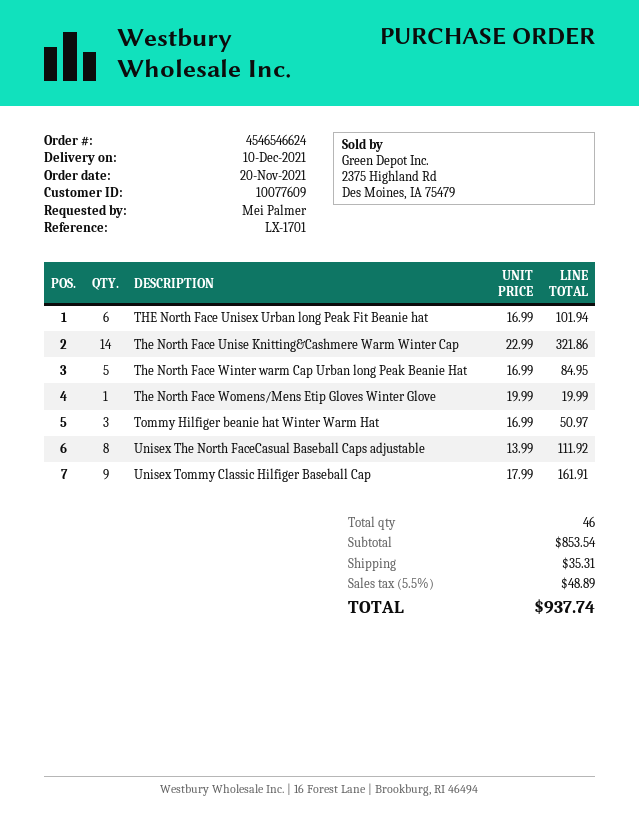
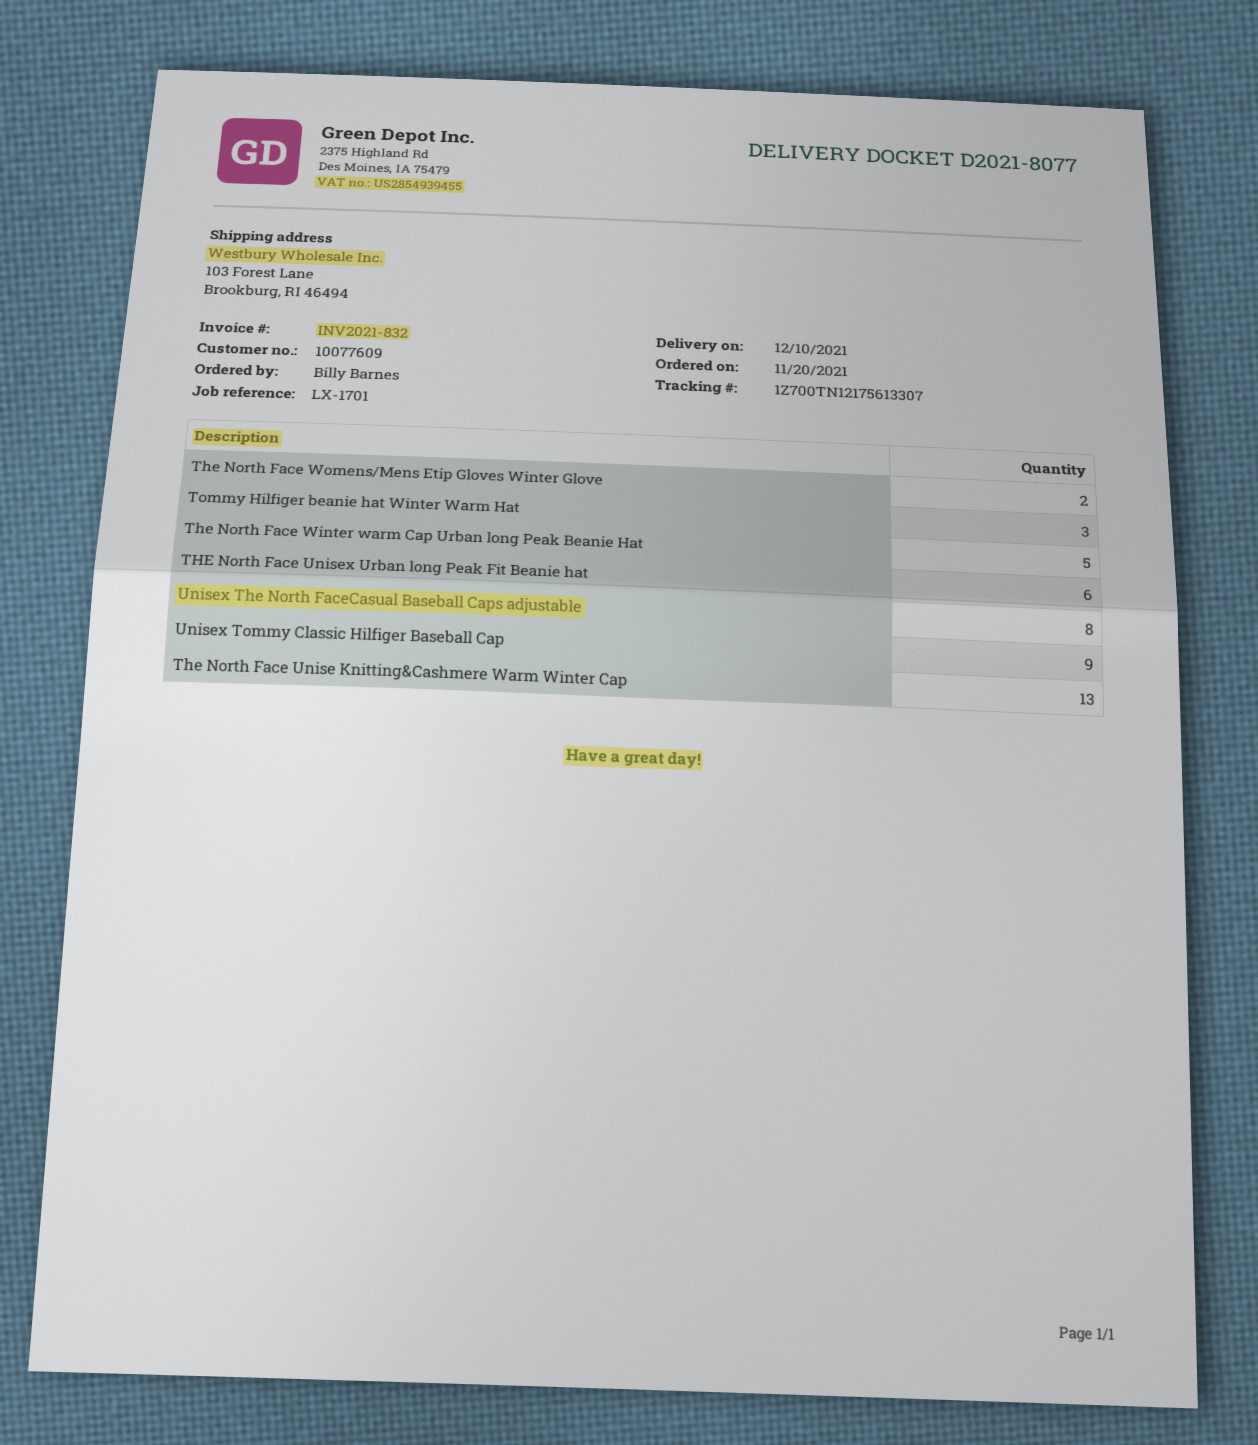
ordered by: Mei Palmer -> Billy Barnes
The North Face Unise Knitting&Cashmere Warm Winter Cap: 14 -> 13
The North Face Womens/Mens Etip Gloves Winter Glove: 1 -> 2

